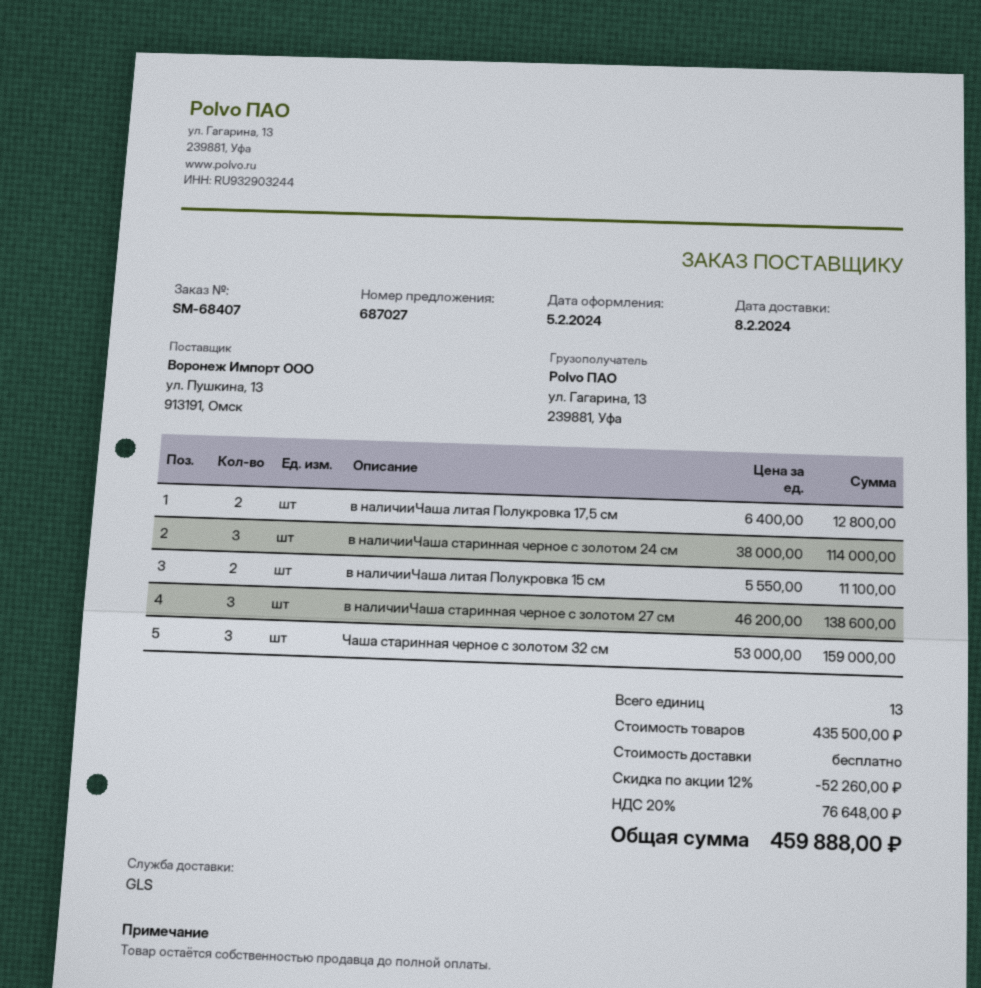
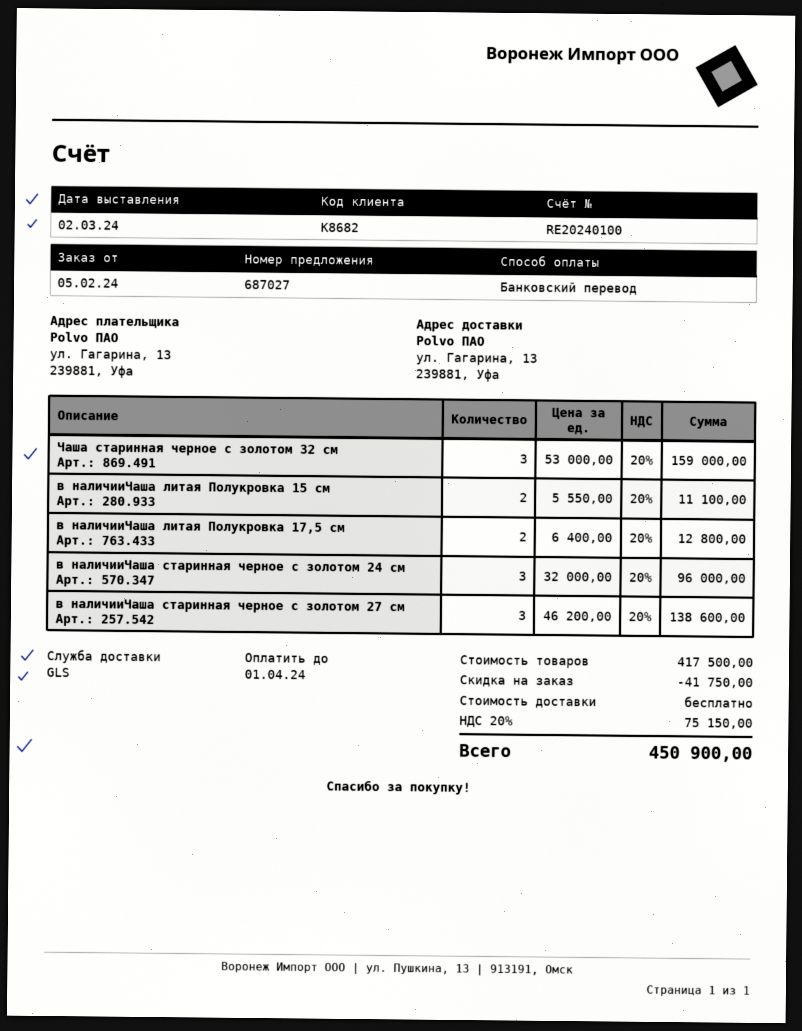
в наличииЧаша старинная черное с золотом 24 см: 3 x 38000.00 = 114000.00 -> 3 x 32000.00 = 96000.00
subtotal: 435500.00 -> 417500.00
discount: 52260.00 -> 41750.00
tax: 20% = 76648.00 -> 20% = 75150.00
total: 459888.00 -> 450900.00

